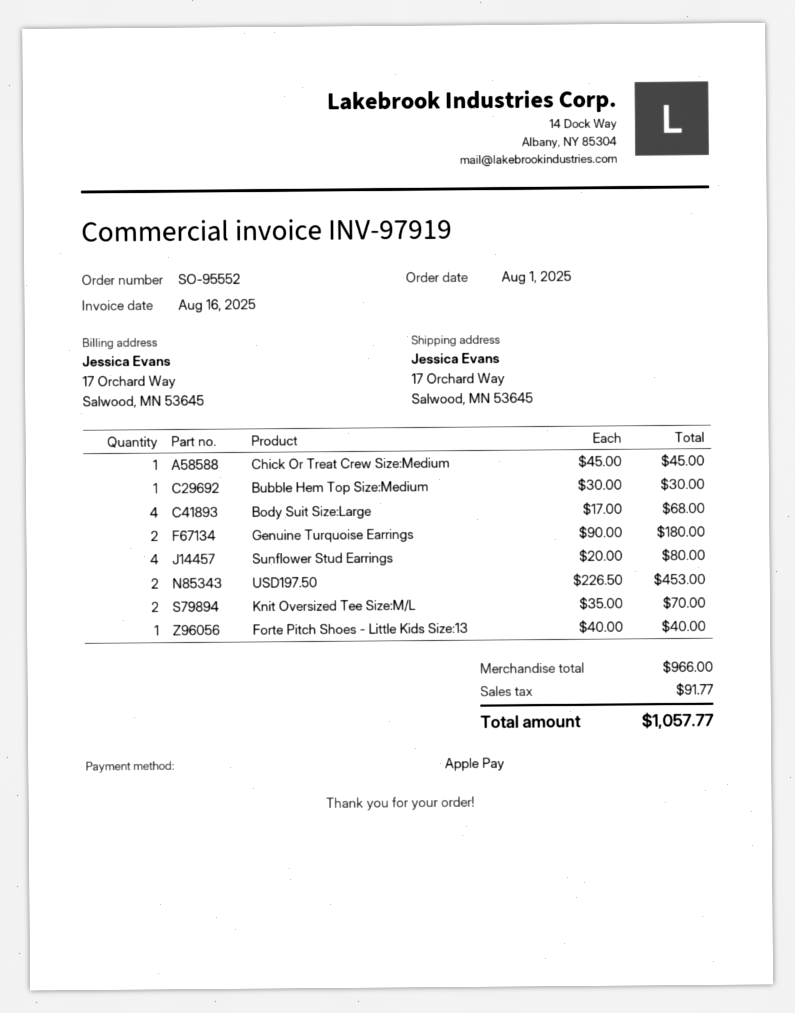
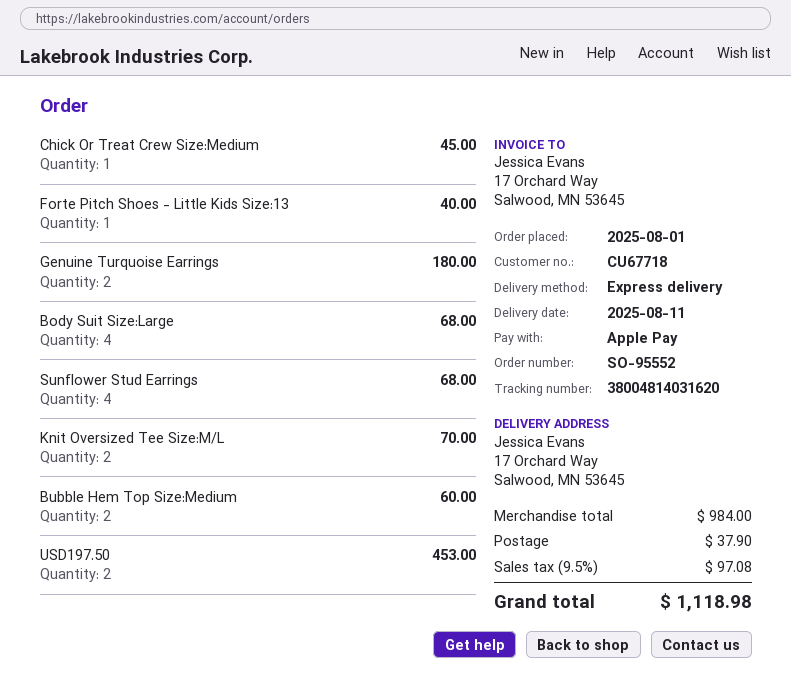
Bubble Hem Top Size:Medium: 1 for 30.00 -> 2 for 60.00
Sunflower Stud Earrings: 4 for 80.00 -> 4 for 68.00
subtotal: 966.00 -> 984.00
shipping: none -> 37.90
tax: 91.77 -> 97.08
total: 1057.77 -> 1118.98

